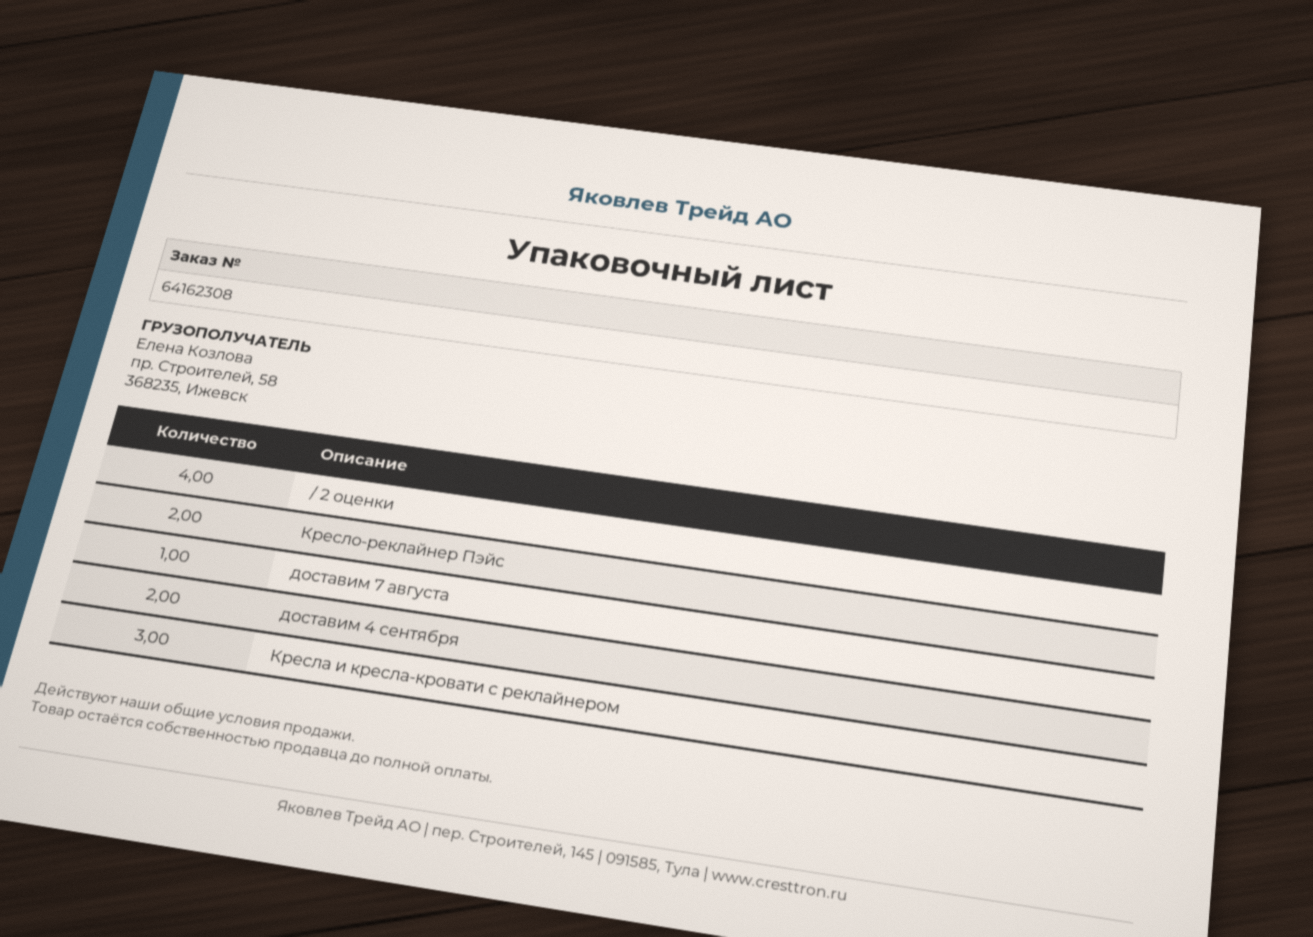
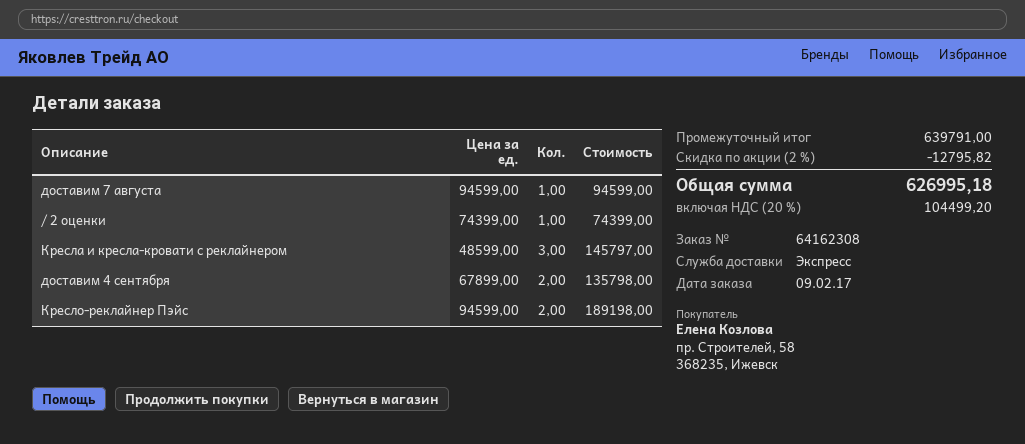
/ 2 оценки: 4 -> 1

